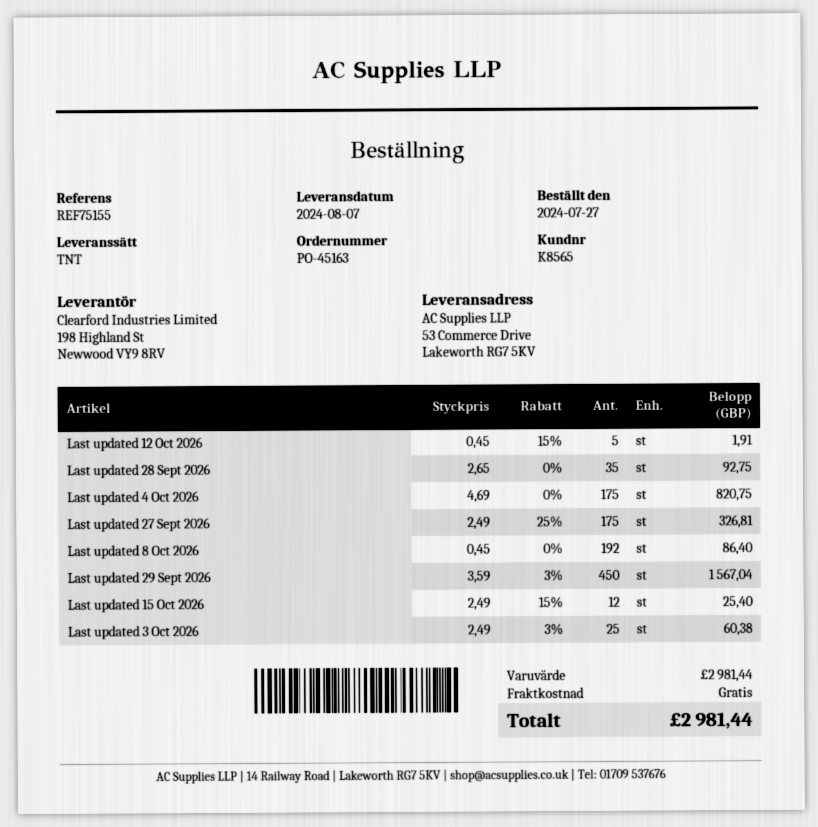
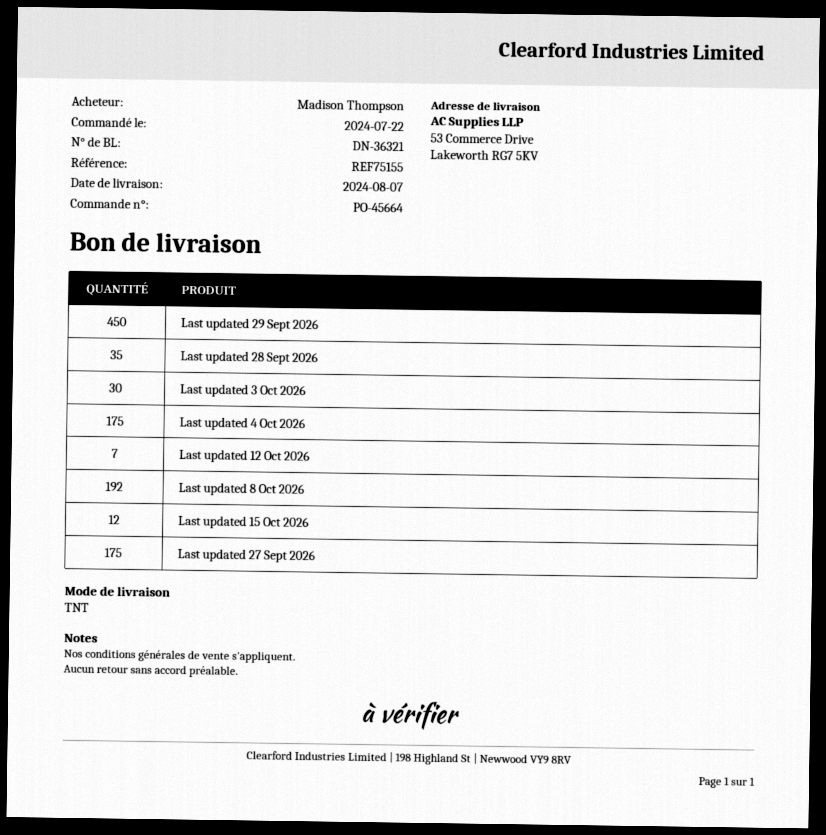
order number: PO-45163 -> PO-45664
order date: 2024-07-27 -> 2024-07-22
Last updated 12 Oct 2026: 5 -> 7
Last updated 3 Oct 2026: 25 -> 30

